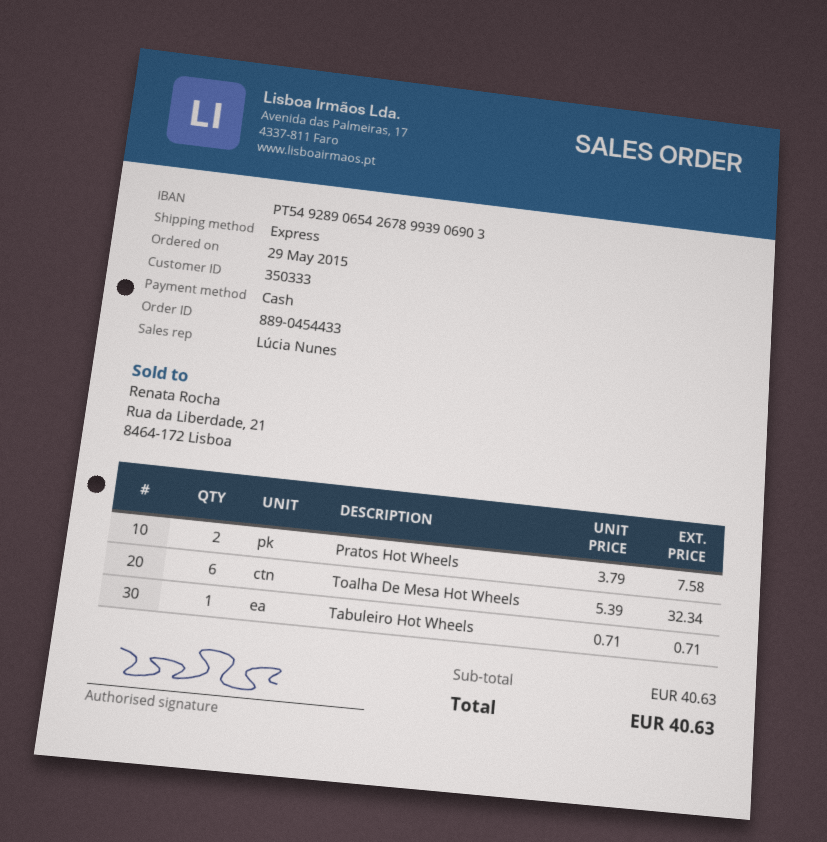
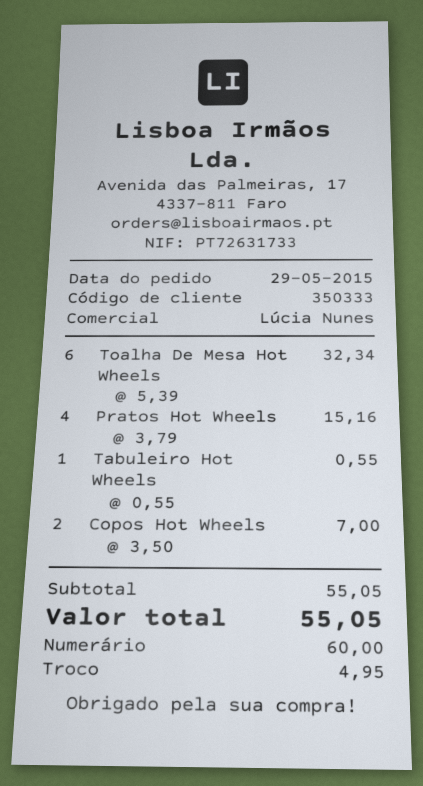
Pratos Hot Wheels: 2 x 3.79 = 7.58 -> 4 x 3.79 = 15.16
Tabuleiro Hot Wheels: 1 x 0.71 = 0.71 -> 1 x 0.55 = 0.55
Copos Hot Wheels: none -> 2 x 3.50 = 7.00
subtotal: 40.63 -> 55.05
total: 40.63 -> 55.05

